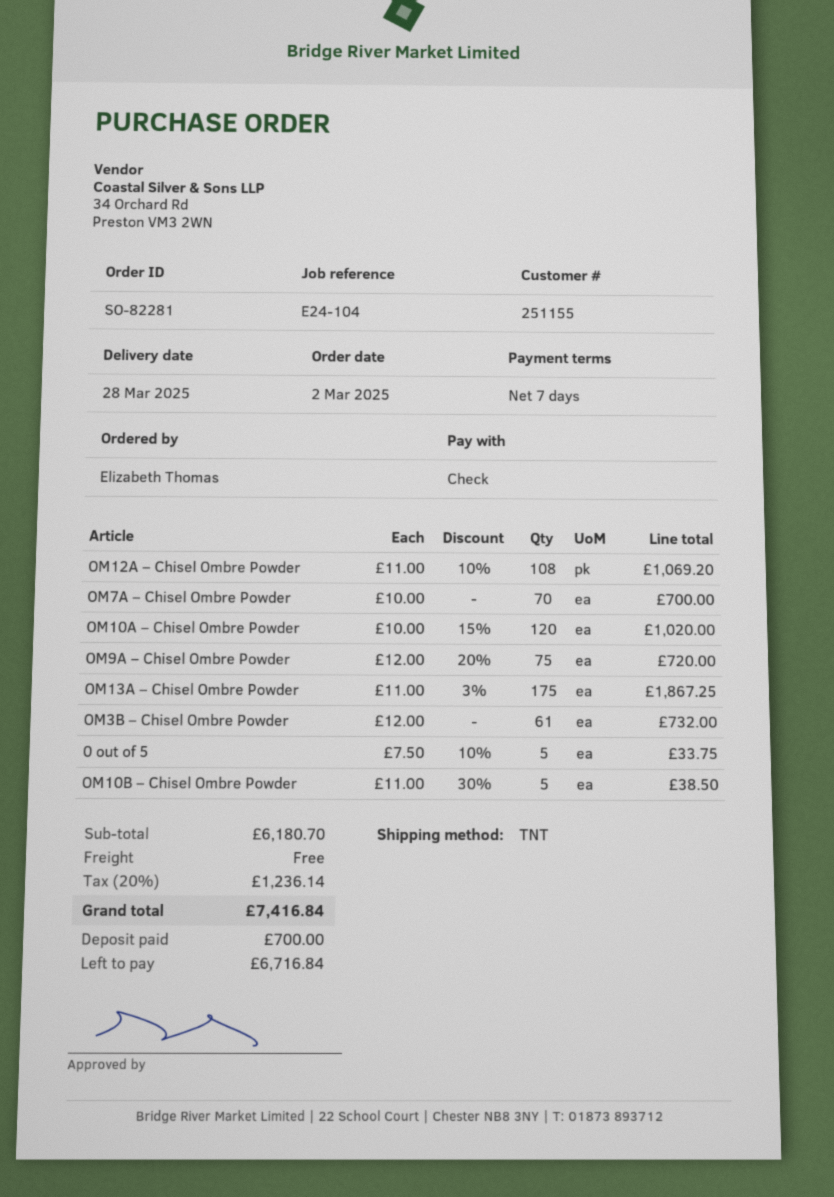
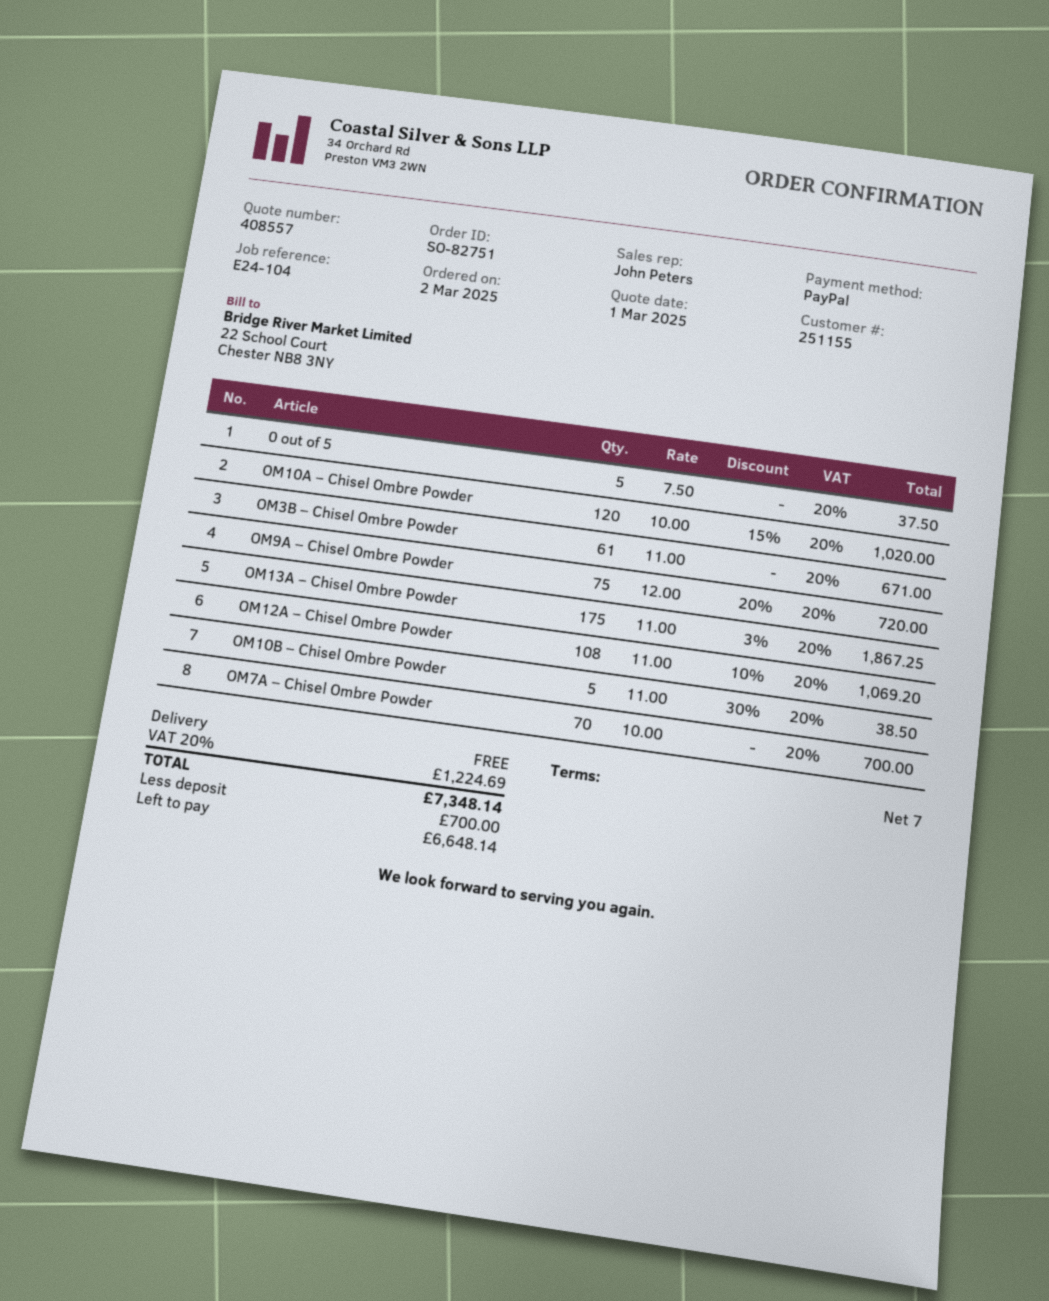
order number: SO-82281 -> SO-82751
payment method: cheque -> PayPal
OM3B – Chisel Ombre Powder: 61 x 12.00 = 732.00 -> 61 x 11.00 = 671.00
0 out of 5: 5 x 7.50 - 10% = 33.75 -> 5 x 7.50 = 37.50
tax: 20% = 1236.14 -> 20% = 1224.69
total: 7416.84 -> 7348.14
balance: 6716.84 -> 6648.14

